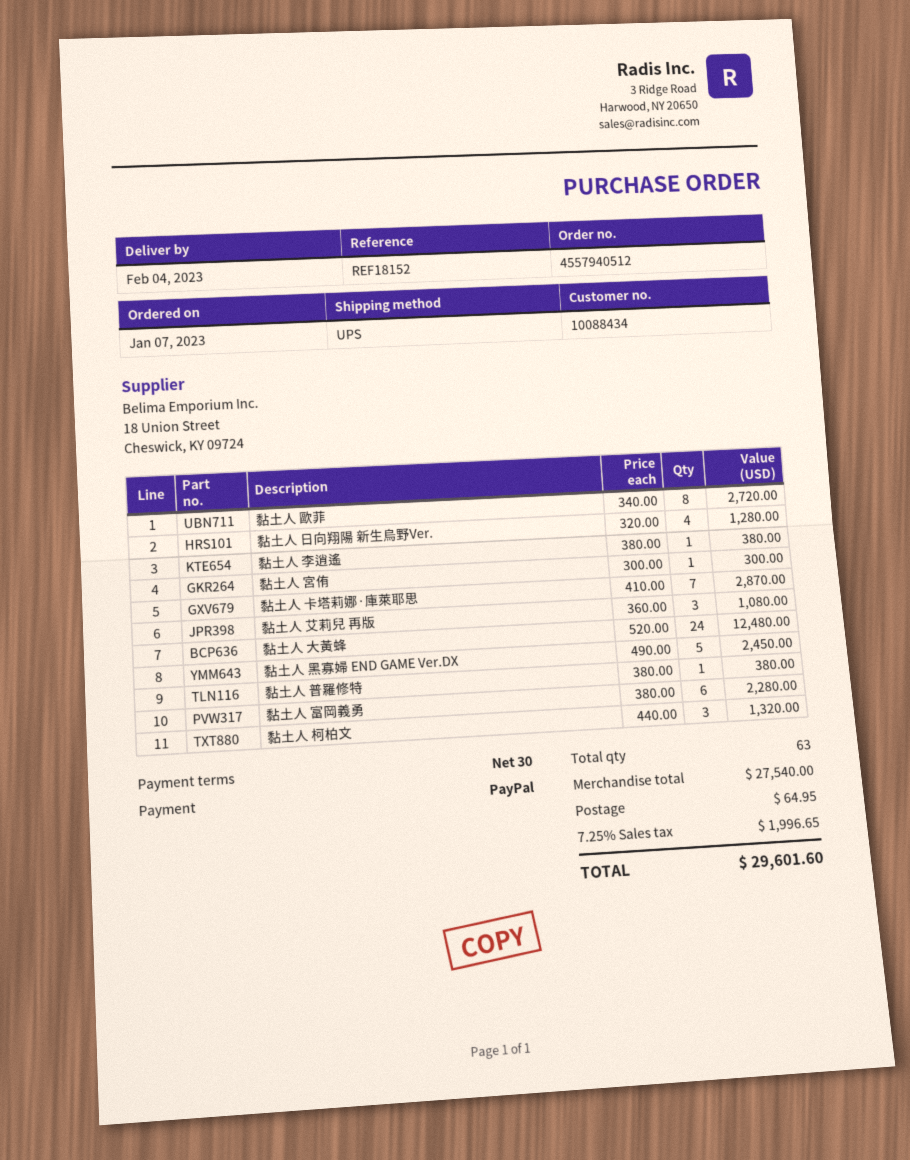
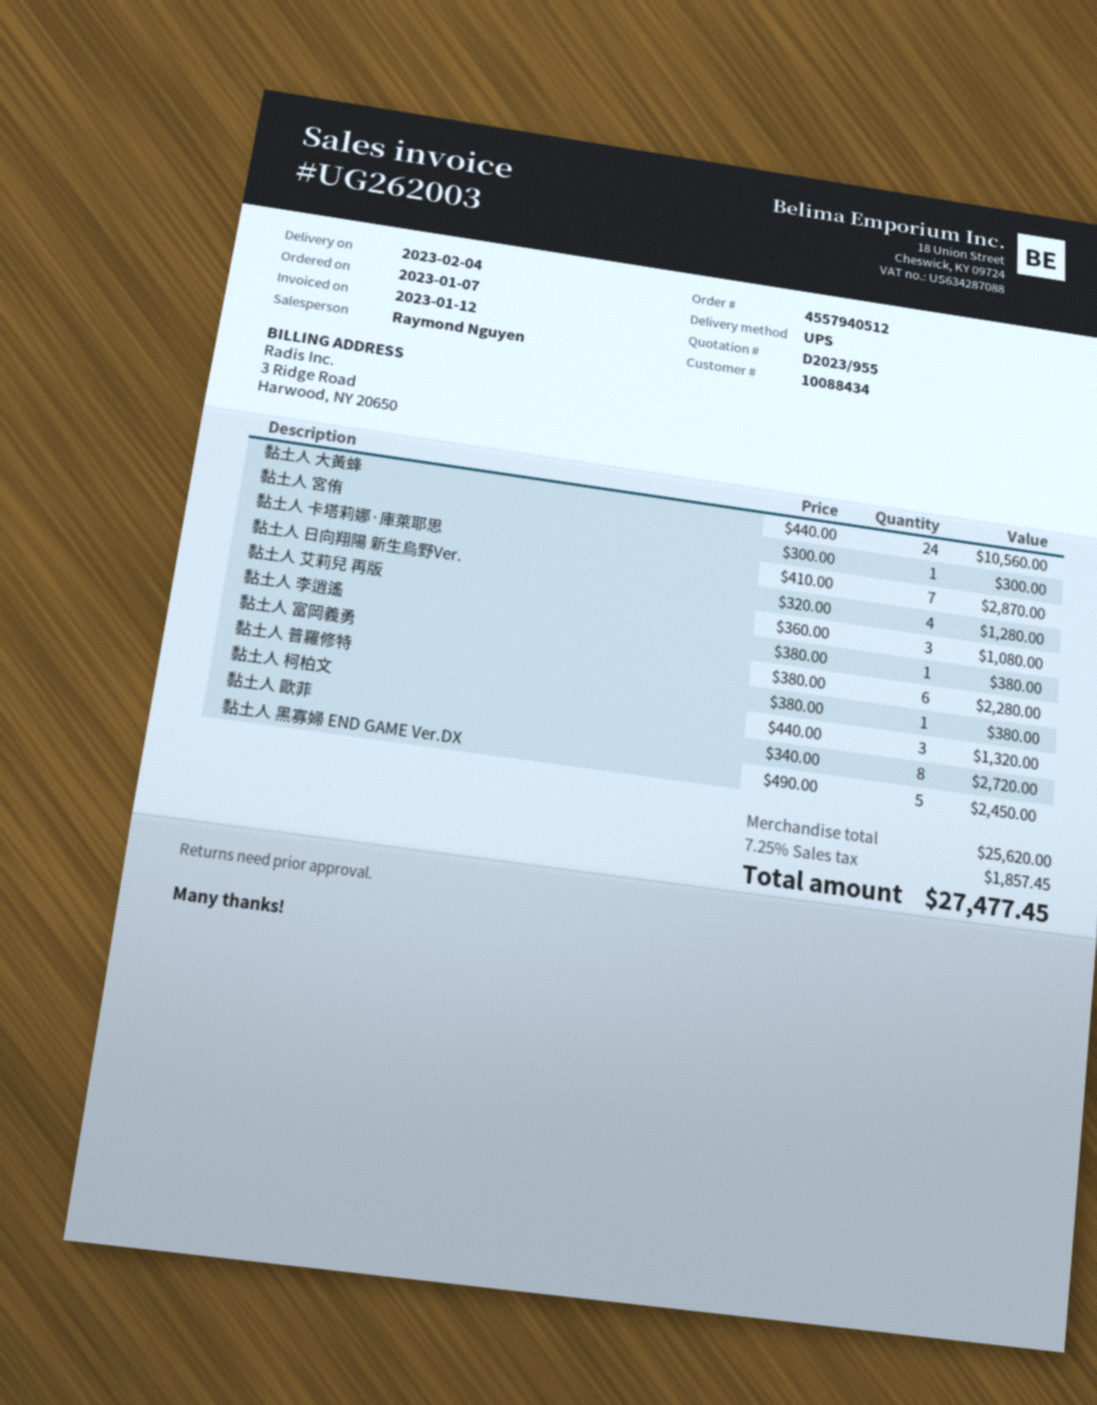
黏土人 大黃蜂: 24 x 520.00 = 12480.00 -> 24 x 440.00 = 10560.00
subtotal: 27540.00 -> 25620.00
shipping: 64.95 -> none
tax: 7.25% = 1996.65 -> 7.25% = 1857.45
total: 29601.60 -> 27477.45

